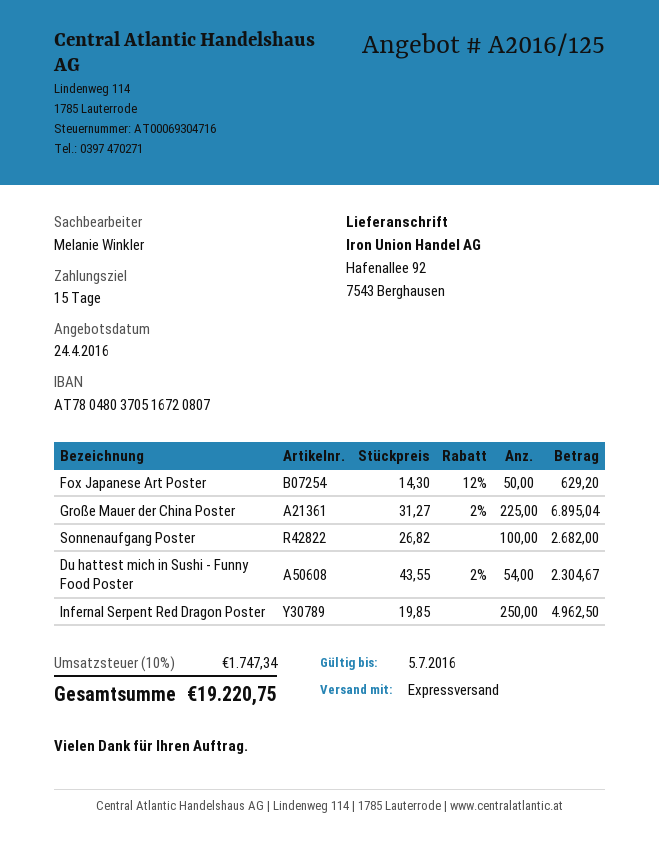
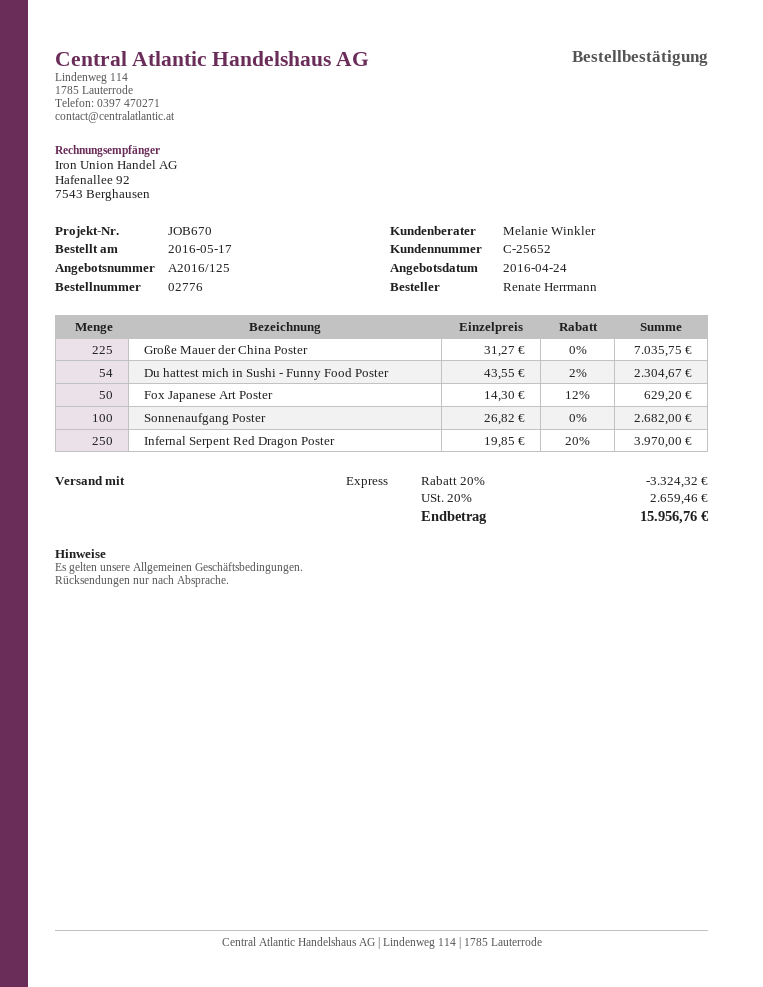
Große Mauer der China Poster: 225 x 31.27 - 2% = 6895.04 -> 225 x 31.27 = 7035.75
Infernal Serpent Red Dragon Poster: 250 x 19.85 = 4962.50 -> 250 x 19.85 - 20% = 3970.00
discount: none -> 20% = 3324.32
tax: 10% = 1747.34 -> 20% = 2659.46
total: 19220.75 -> 15956.76

